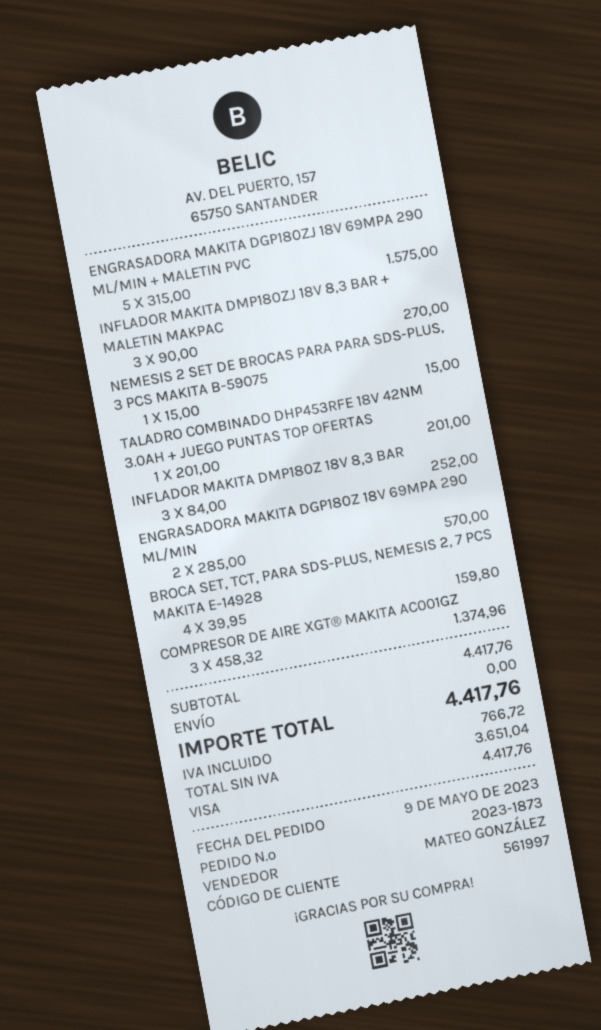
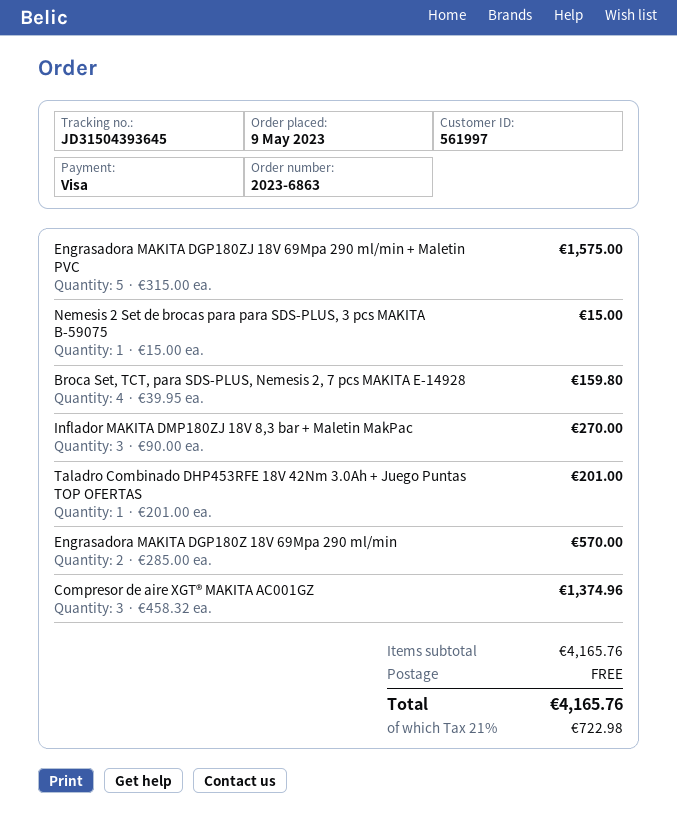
order number: 2023-1873 -> 2023-6863
INFLADOR MAKITA DMP180Z 18V 8,3 BAR: 3 x 84.00 = 252.00 -> none
subtotal: 4417.76 -> 4165.76
tax: 766.72 -> 722.98
total: 4417.76 -> 4165.76

